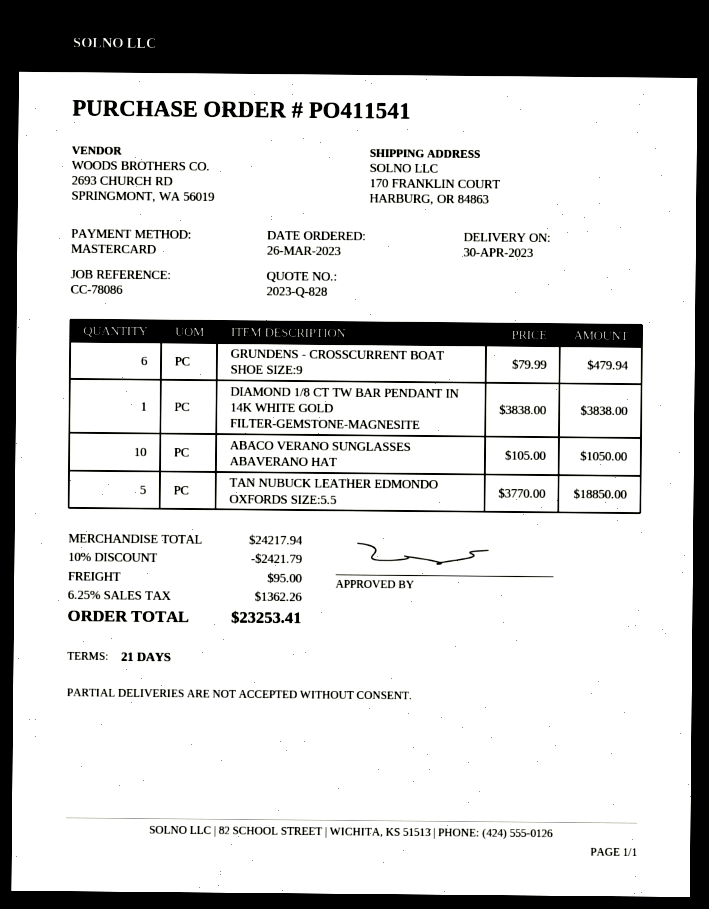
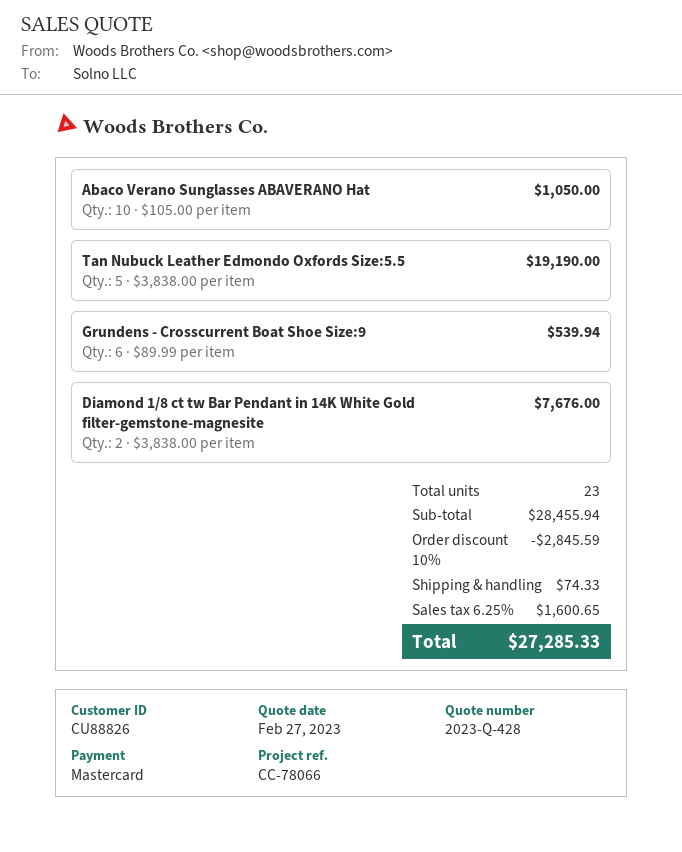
quote number: 2023-Q-828 -> 2023-Q-428
reference: CC-78086 -> CC-78066
GRUNDENS - CROSSCURRENT BOAT SHOE SIZE:9: 6 x 79.99 = 479.94 -> 6 x 89.99 = 539.94
DIAMOND 1/8 CT TW BAR PENDANT IN 14K WHITE GOLD FILTER-GEMSTONE-MAGNESITE: 1 x 3838.00 = 3838.00 -> 2 x 3838.00 = 7676.00
TAN NUBUCK LEATHER EDMONDO OXFORDS SIZE:5.5: 5 x 3770.00 = 18850.00 -> 5 x 3838.00 = 19190.00
subtotal: 24217.94 -> 28455.94
discount: 10% = 2421.79 -> 10% = 2845.59
shipping: 95.00 -> 74.33
tax: 6.25% = 1362.26 -> 6.25% = 1600.65
total: 23253.41 -> 27285.33

